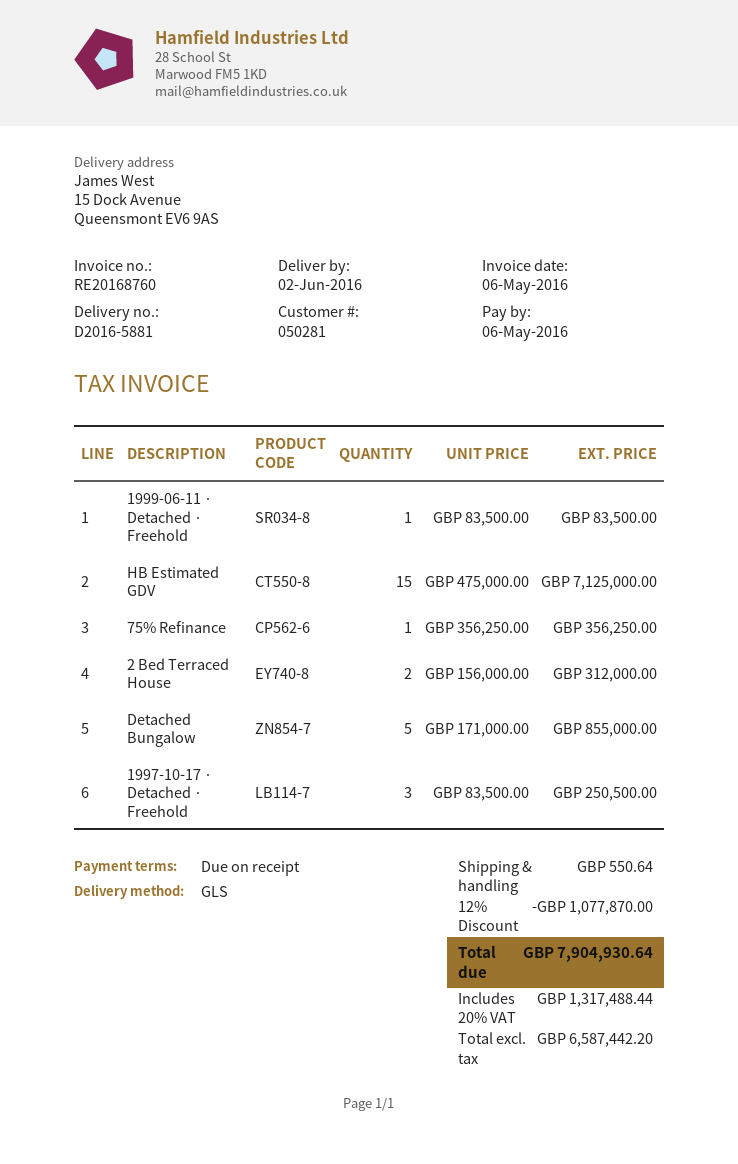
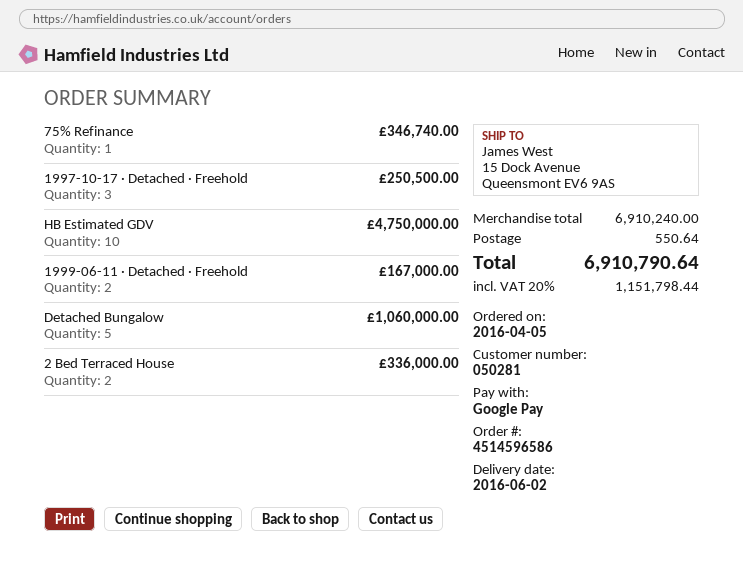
1999-06-11 · Detached · Freehold: 1 for 83500.00 -> 2 for 167000.00
HB Estimated GDV: 15 for 7125000.00 -> 10 for 4750000.00
75% Refinance: 1 for 356250.00 -> 1 for 346740.00
2 Bed Terraced House: 2 for 312000.00 -> 2 for 336000.00
Detached Bungalow: 5 for 855000.00 -> 5 for 1060000.00
discount: 12% = 1077870.00 -> none
tax: 20% = 1317488.44 -> 20% = 1151798.44
total: 7904930.64 -> 6910790.64

